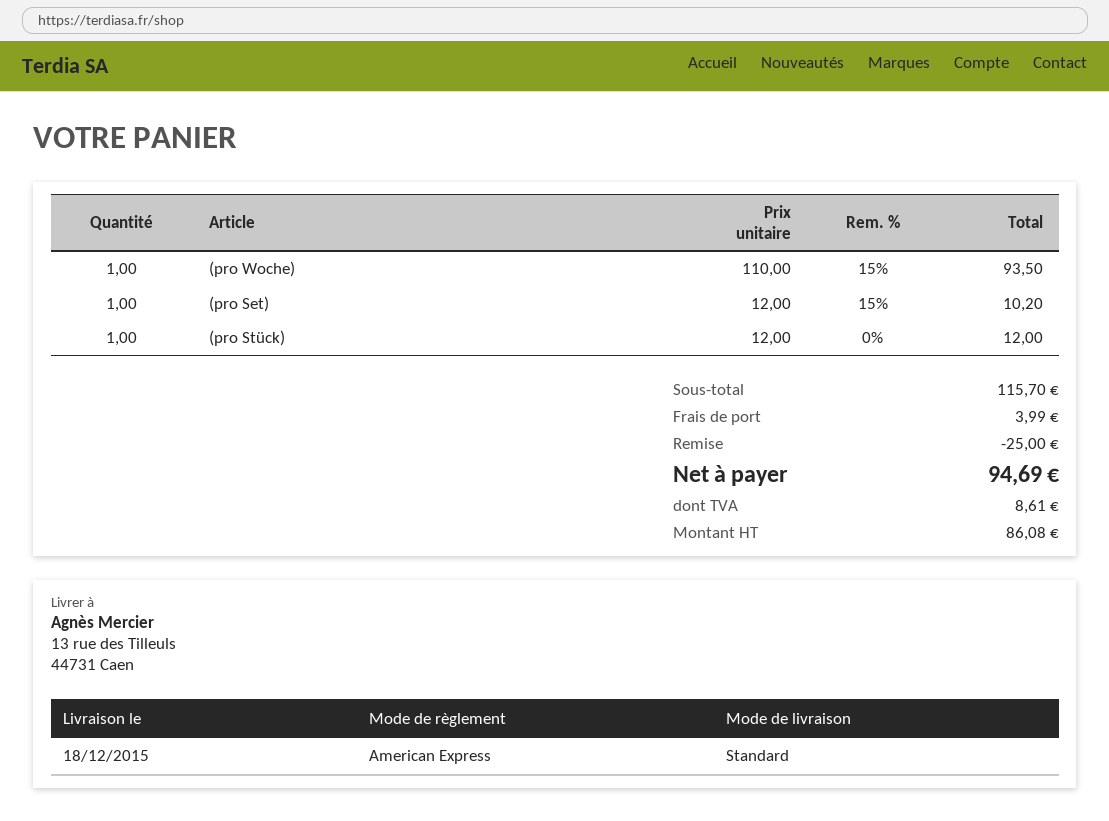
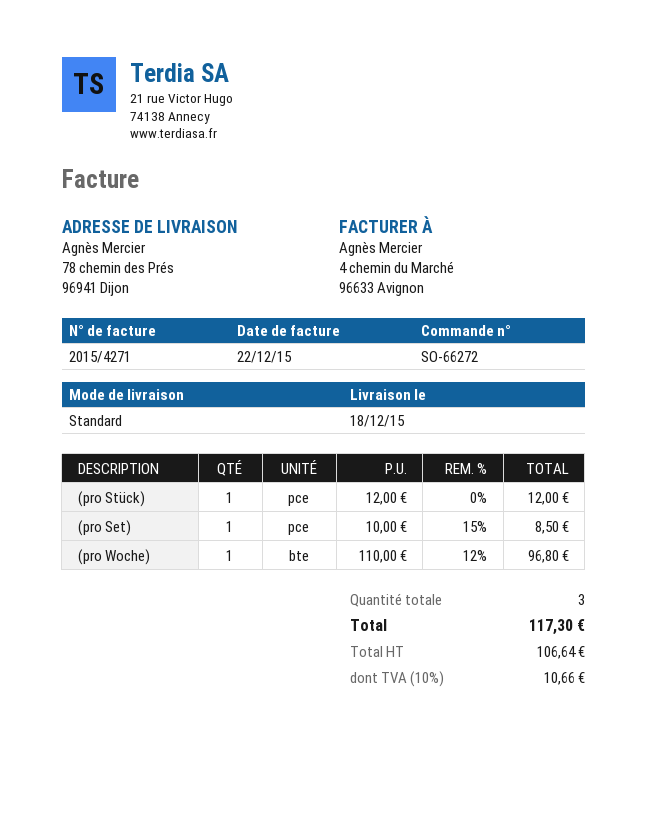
ship to: 13 rue des Tilleuls, 44731 Caen -> 78 chemin des Prés, 96941 Dijon
(pro Woche): 1 x 110.00 - 15% = 93.50 -> 1 x 110.00 - 12% = 96.80
(pro Set): 1 x 12.00 - 15% = 10.20 -> 1 x 10.00 - 15% = 8.50
discount: 25.00 -> none
shipping: 3.99 -> none
net: 86.08 -> 106.64
tax: 8.61 -> 10.66
total: 94.69 -> 117.30

